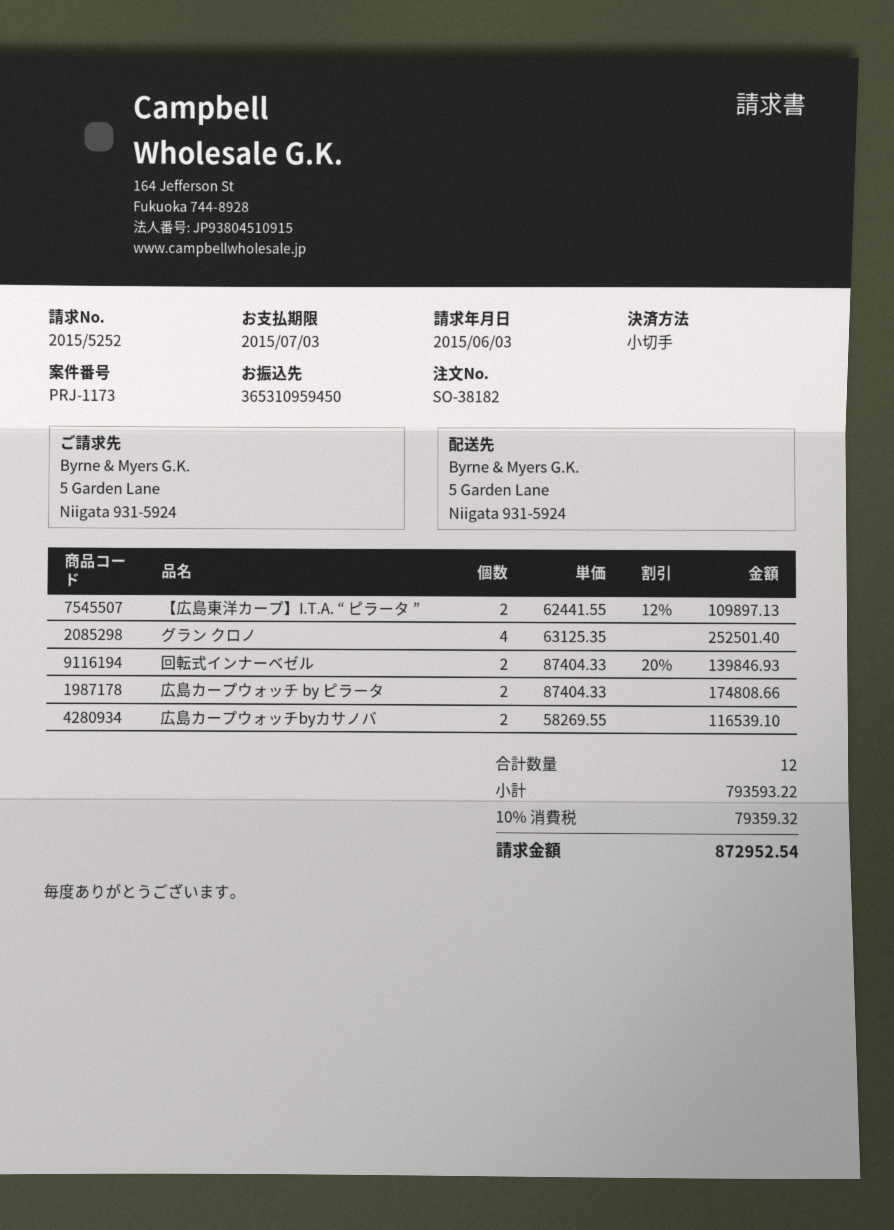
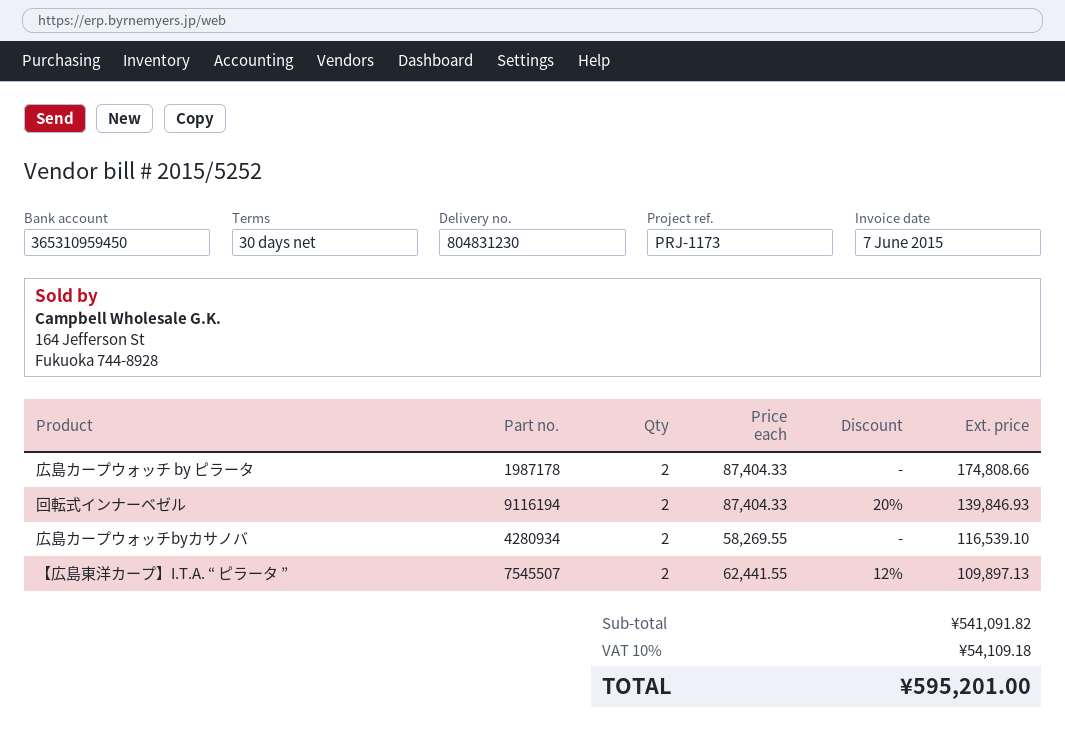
invoice date: 2015-06-03 -> 2015-06-07
グラン クロノ: 4 x 63125.35 = 252501.40 -> none
subtotal: 793593.22 -> 541091.82
tax: 10% = 79359.32 -> 10% = 54109.18
total: 872952.54 -> 595201.00

